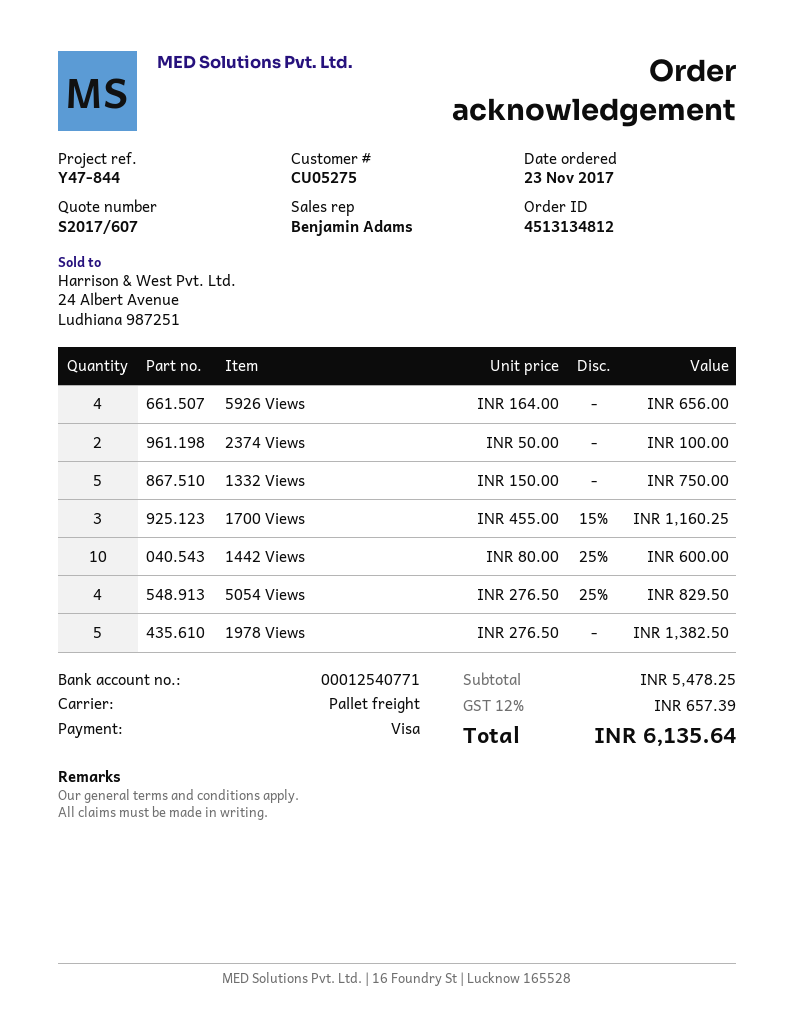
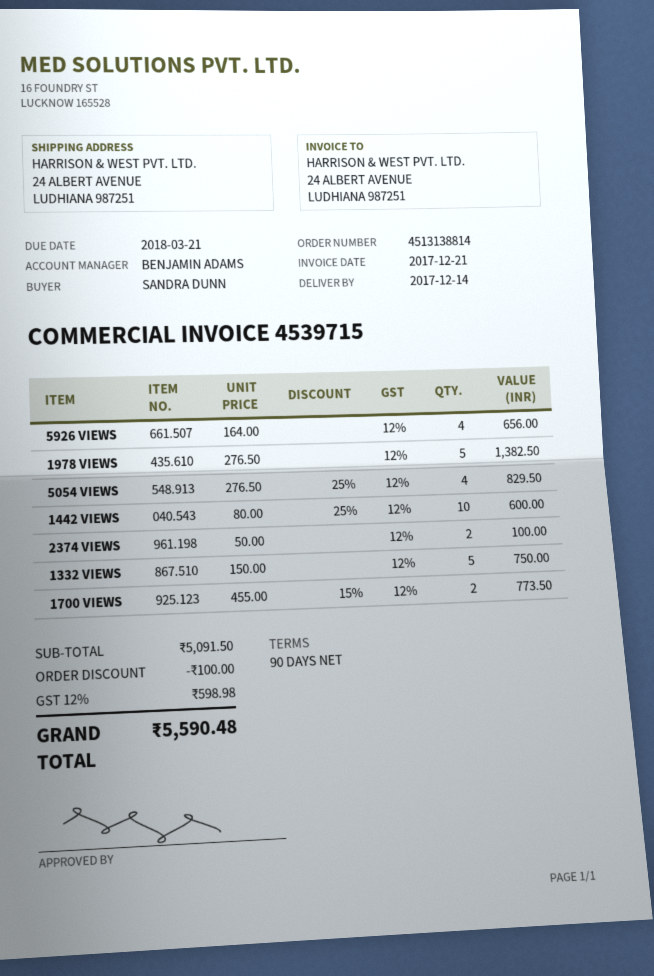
order number: 4513134812 -> 4513138814
1700 Views: 3 x 455.00 - 15% = 1160.25 -> 2 x 455.00 - 15% = 773.50
subtotal: 5478.25 -> 5091.50
discount: none -> 100.00
tax: 12% = 657.39 -> 12% = 598.98
total: 6135.64 -> 5590.48

